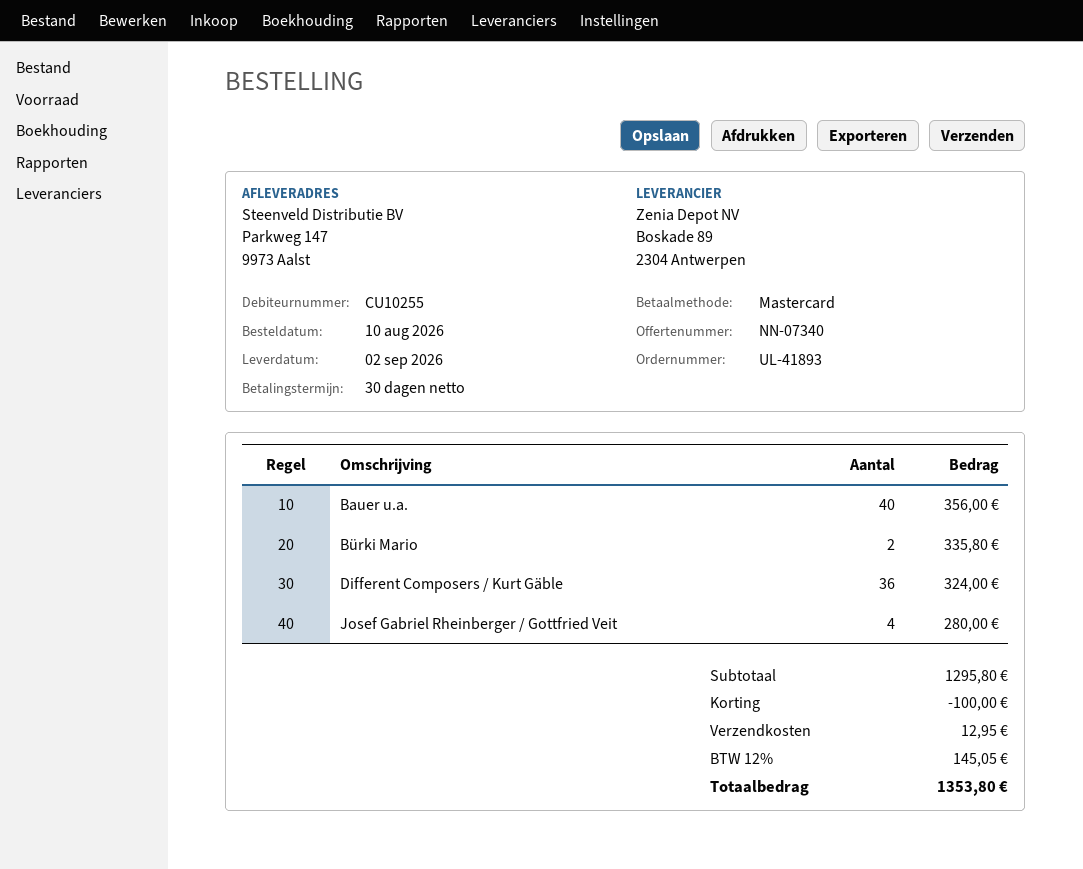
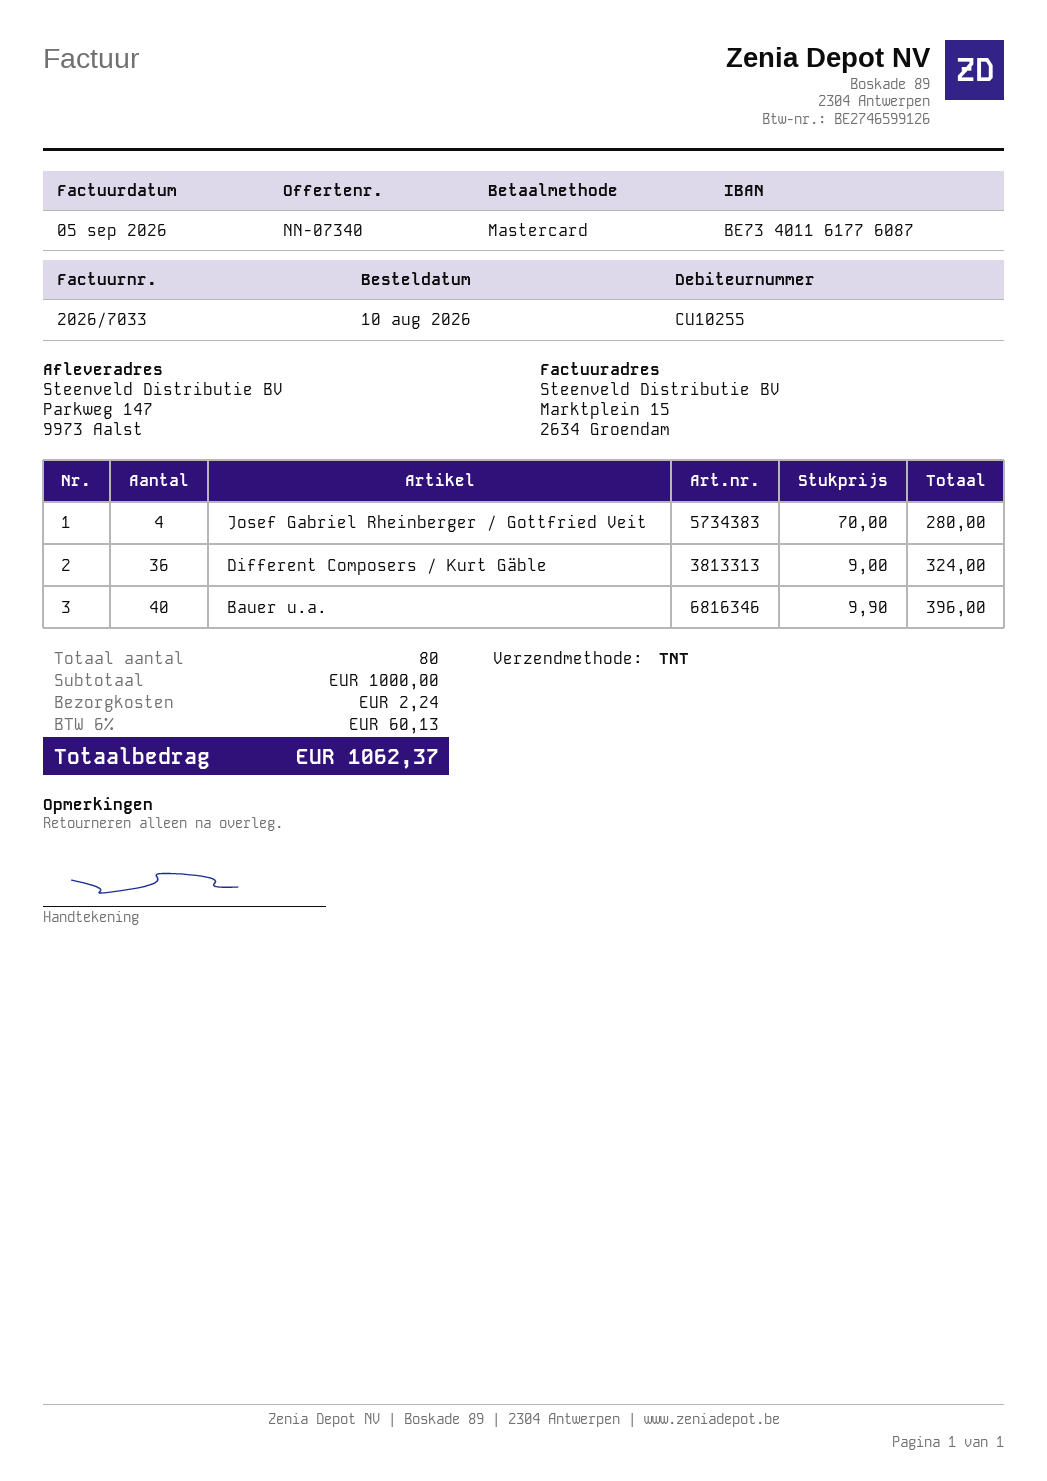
Bauer u.a.: 40 for 356.00 -> 40 for 396.00
Bürki Mario: 2 for 335.80 -> none
subtotal: 1295.80 -> 1000.00
discount: 100.00 -> none
shipping: 12.95 -> 2.24
tax: 12% = 145.05 -> 6% = 60.13
total: 1353.80 -> 1062.37

